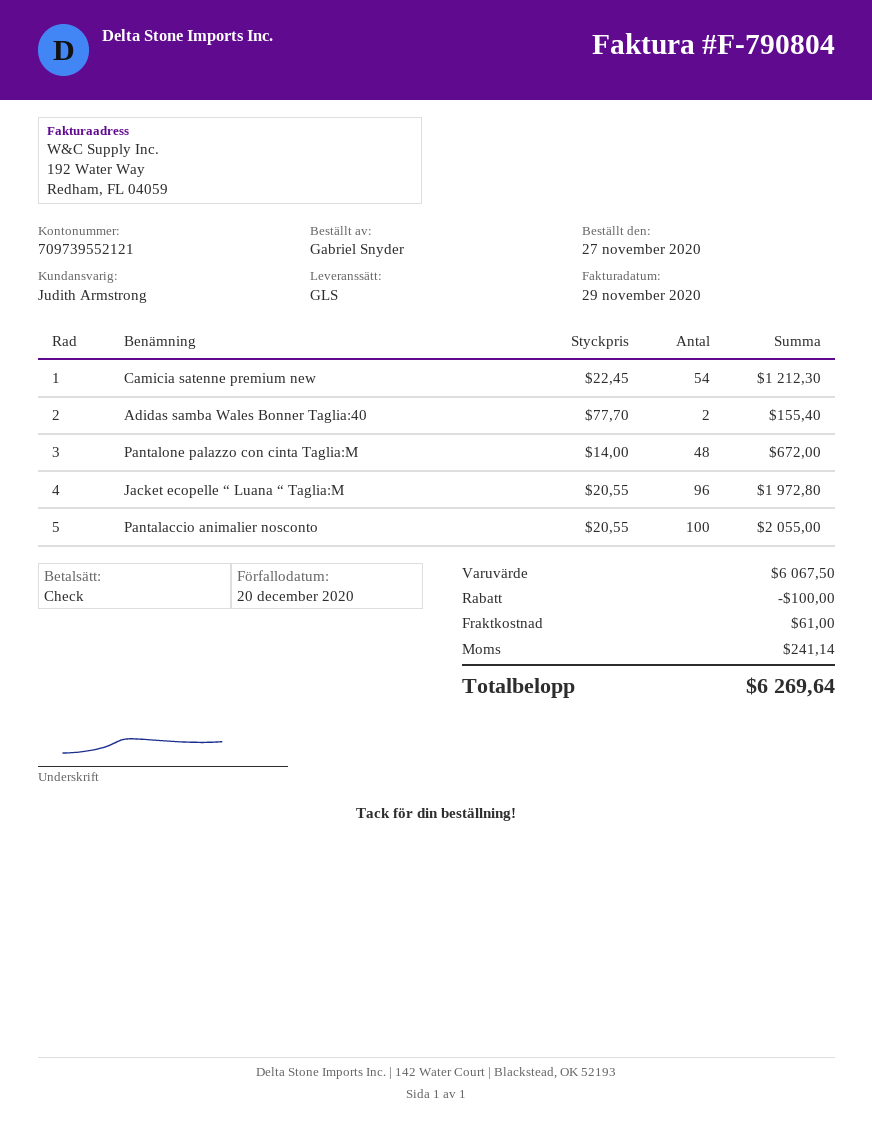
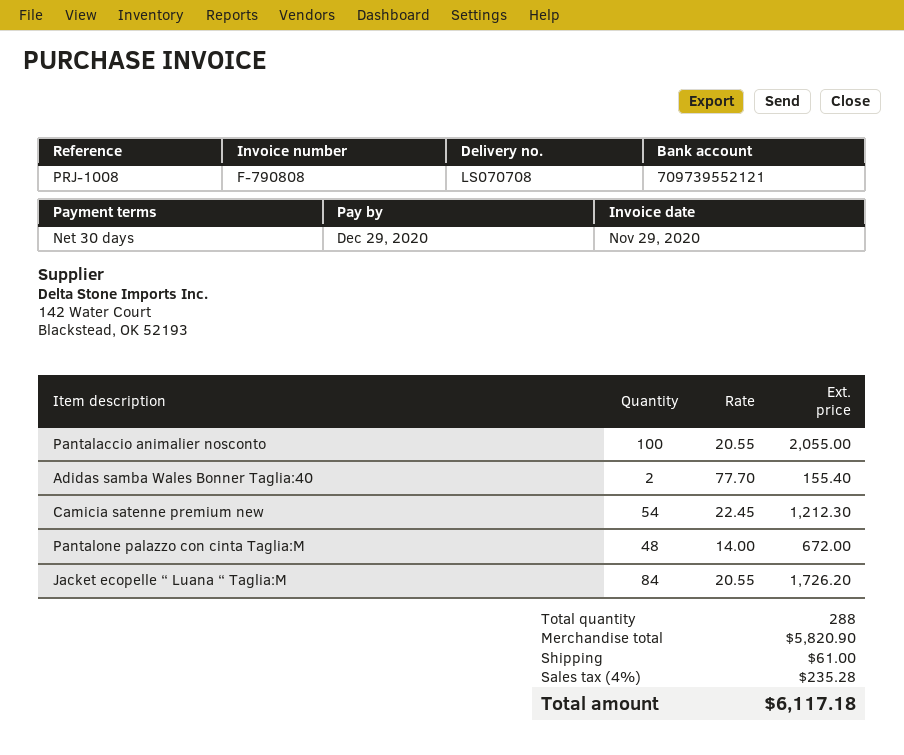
invoice number: F-790804 -> F-790808
due date: 2020-12-20 -> 2020-12-29
Jacket ecopelle “ Luana “ Taglia:M: 96 x 20.55 = 1972.80 -> 84 x 20.55 = 1726.20
subtotal: 6067.50 -> 5820.90
discount: 100.00 -> none
tax: 241.14 -> 235.28
total: 6269.64 -> 6117.18

